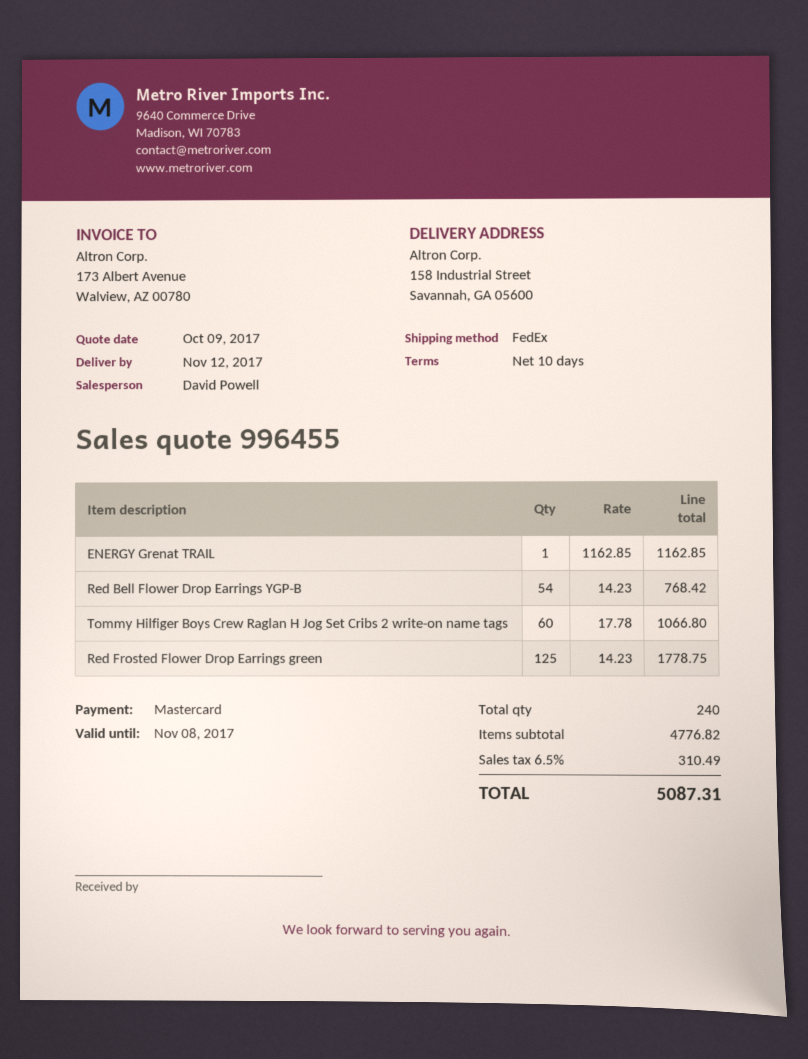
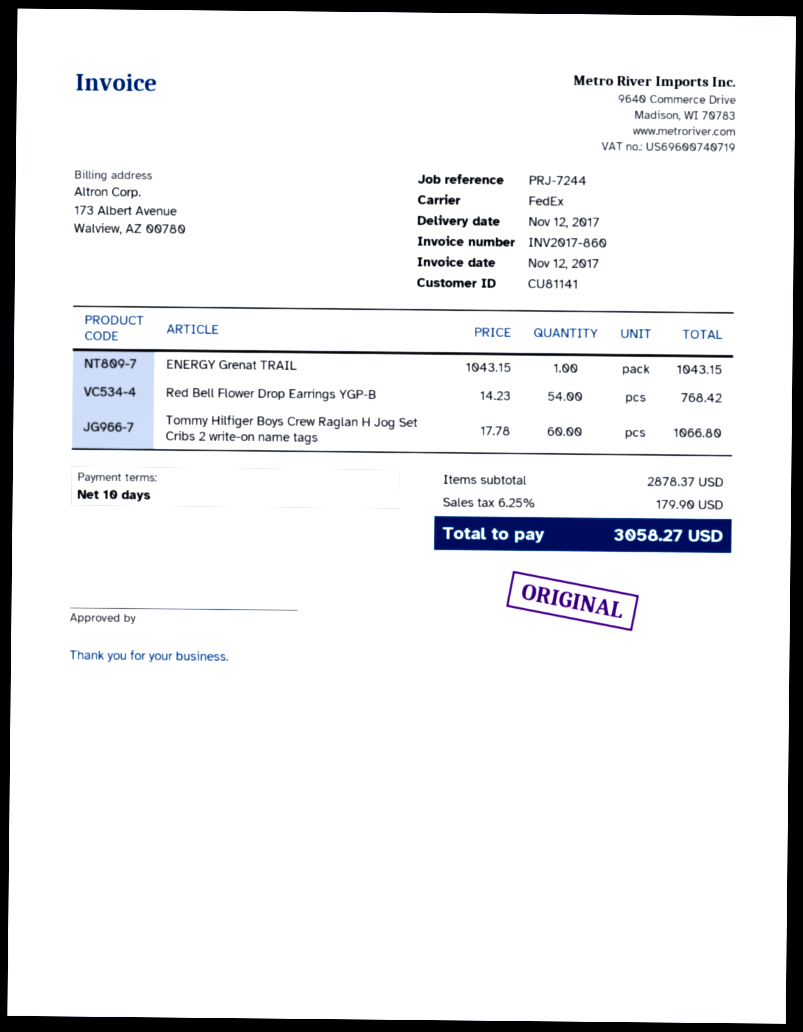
ENERGY Grenat TRAIL: 1 x 1162.85 = 1162.85 -> 1 x 1043.15 = 1043.15
Red Frosted Flower Drop Earrings green: 125 x 14.23 = 1778.75 -> none
subtotal: 4776.82 -> 2878.37
tax: 6.5% = 310.49 -> 6.25% = 179.90
total: 5087.31 -> 3058.27

